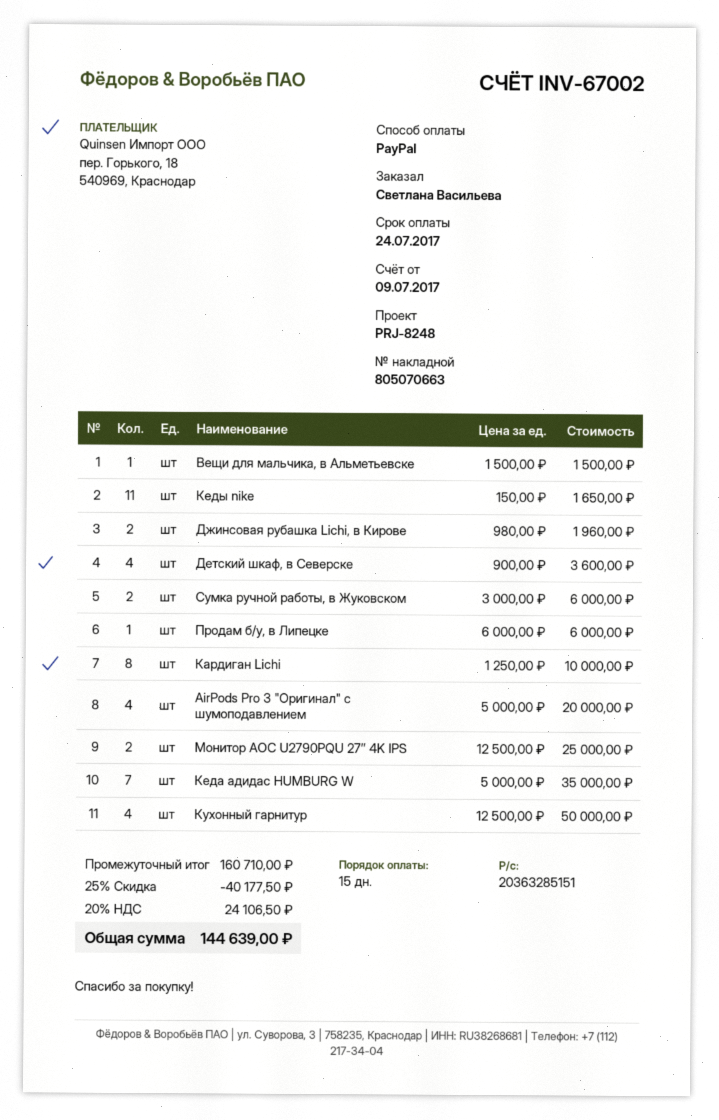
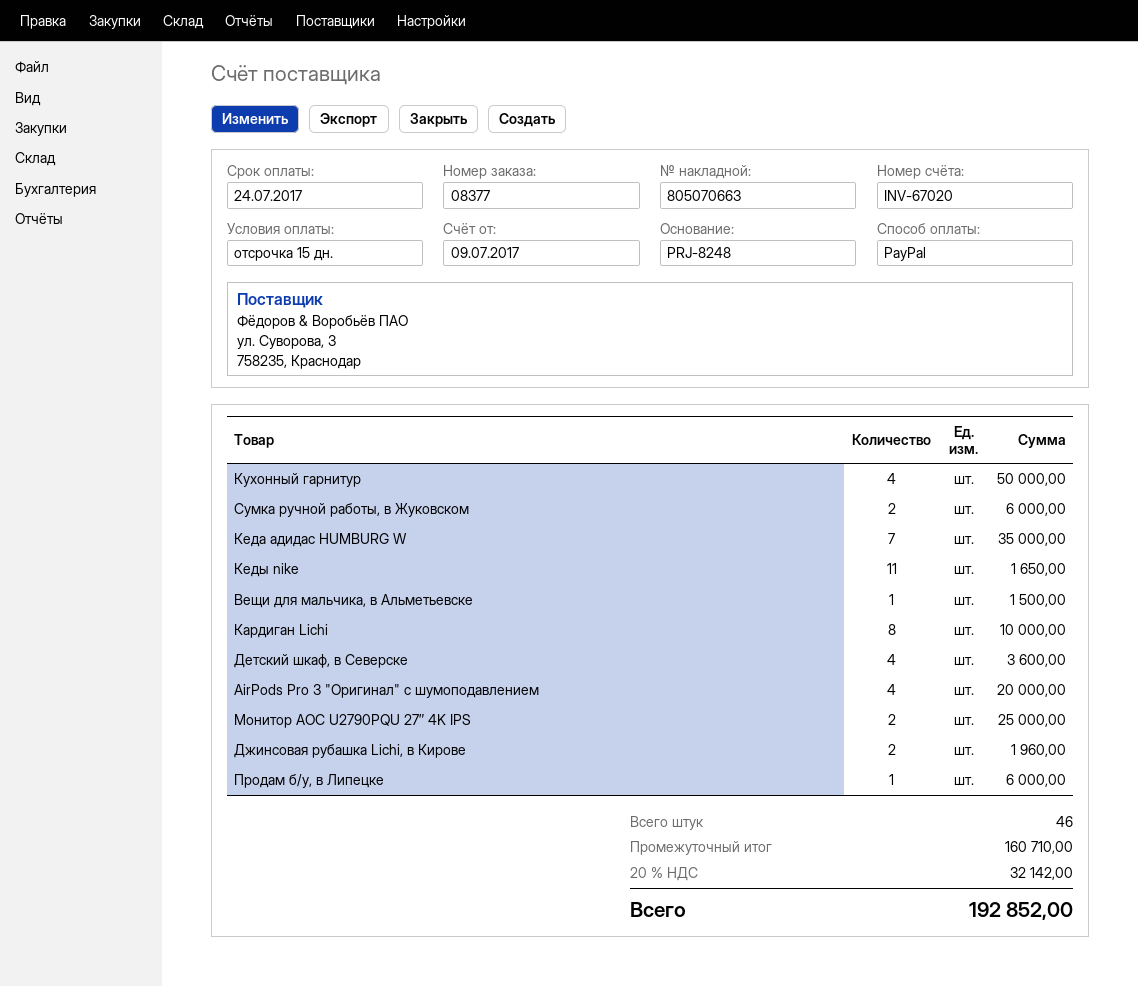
invoice number: INV-67002 -> INV-67020
discount: 25% = 40177.50 -> none
tax: 20% = 24106.50 -> 20% = 32142.00
total: 144639.00 -> 192852.00

